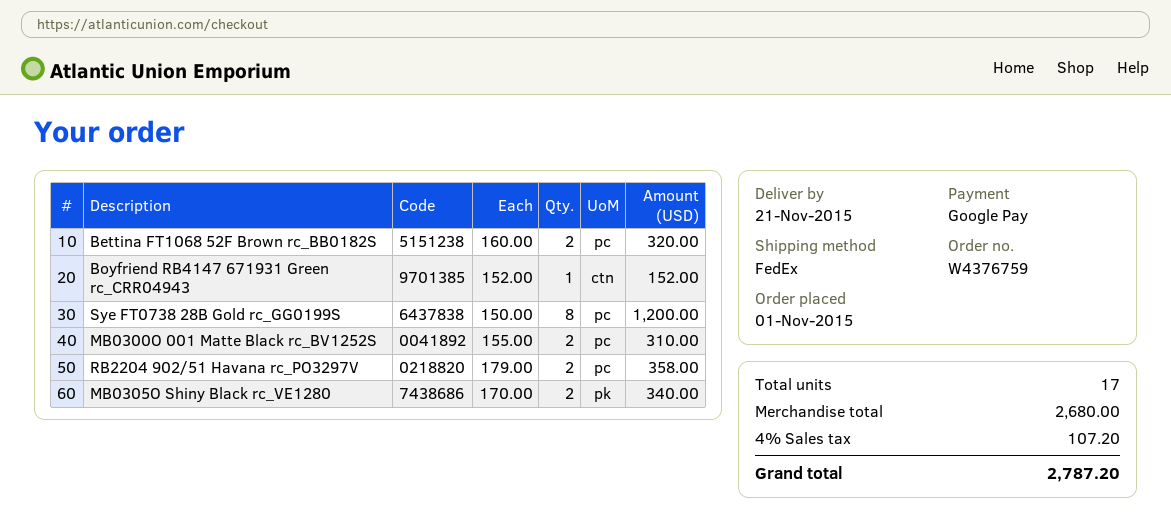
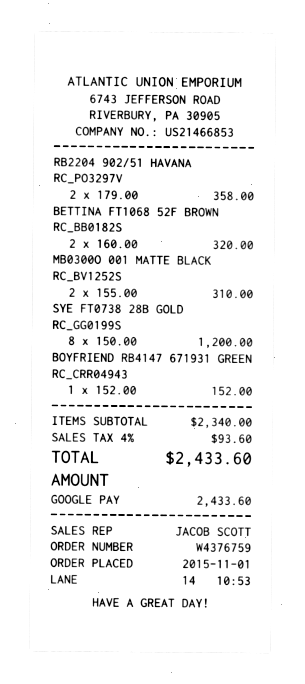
MB0305O Shiny Black rc_VE1280: 2 x 170.00 = 340.00 -> none
subtotal: 2680.00 -> 2340.00
tax: 4% = 107.20 -> 4% = 93.60
total: 2787.20 -> 2433.60

